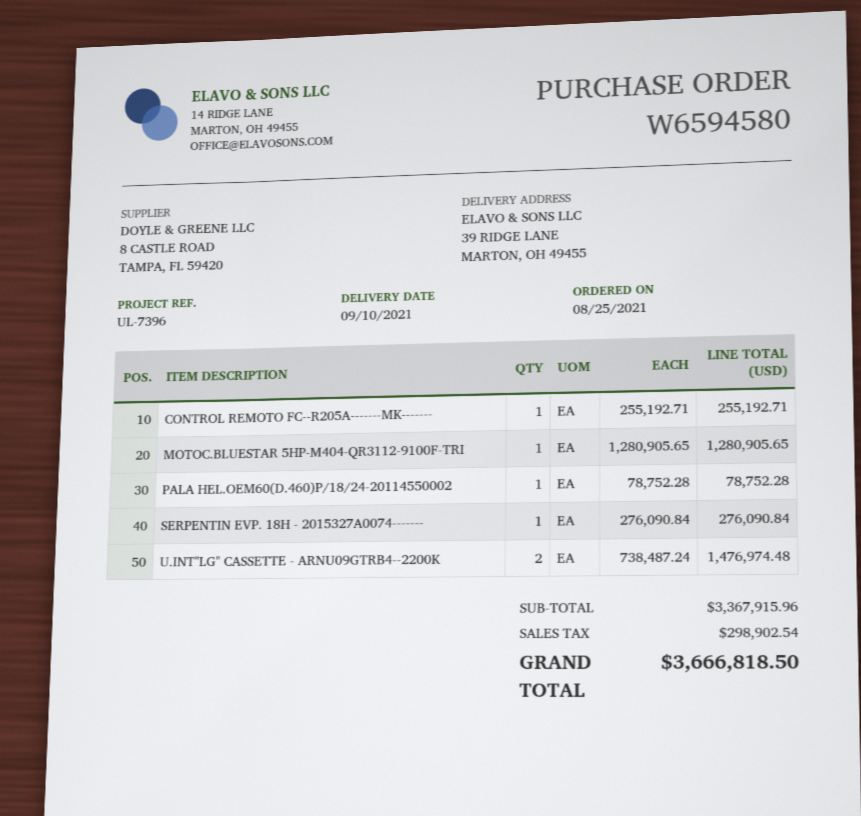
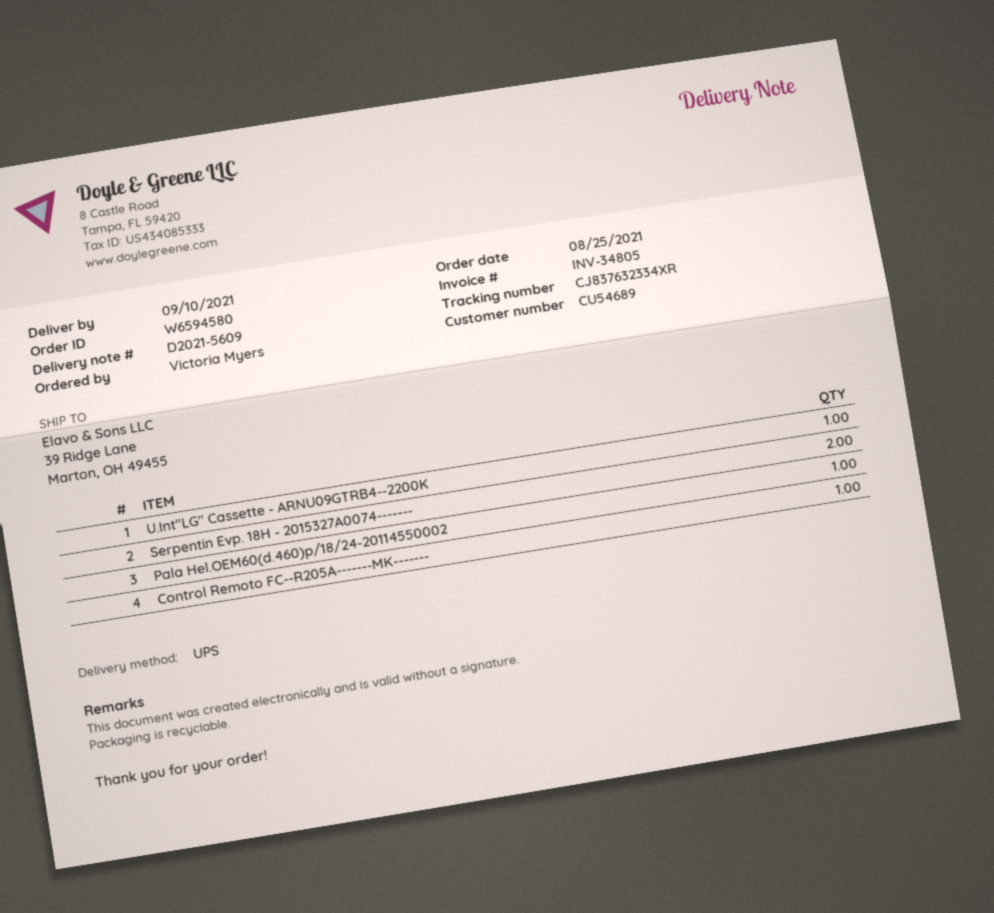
MOTOC.BLUESTAR 5HP-M404-QR3112-9100F-TRI: 1 -> none
SERPENTIN EVP. 18H - 2015327A0074-------: 1 -> 2
U.INT"LG" CASSETTE - ARNU09GTRB4--2200K: 2 -> 1

